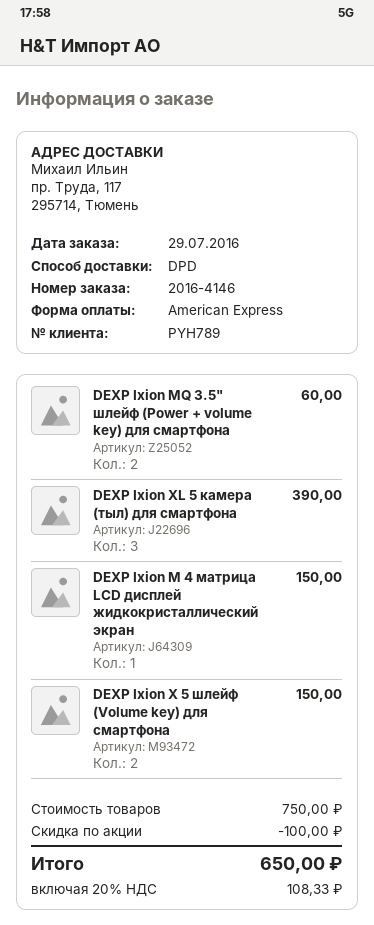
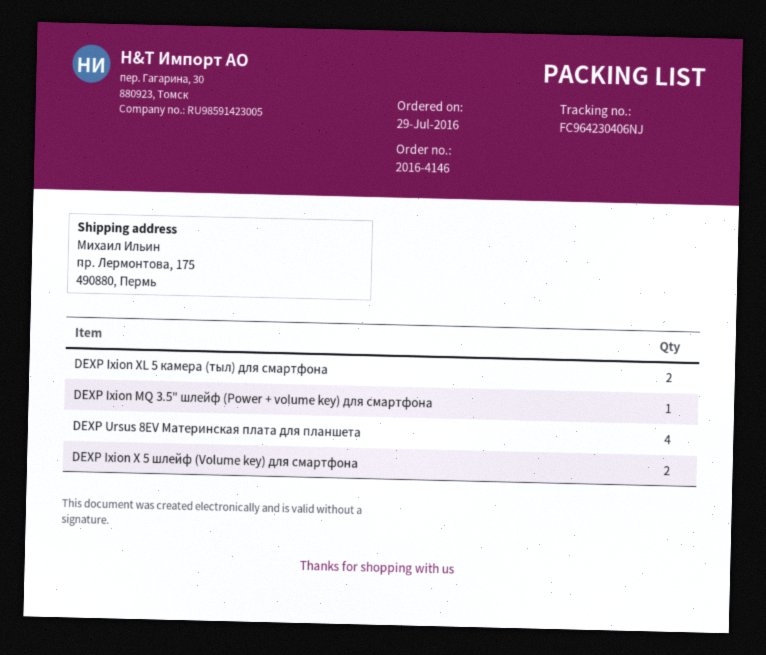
ship to: пр. Труда, 117, 295714, Тюмень -> пр. Лермонтова, 175, 490880, Пермь
DEXP Ixion MQ 3.5" шлейф (Power + volume key) для смартфона: 2 -> 1
DEXP Ixion XL 5 камера (тыл) для смартфона: 3 -> 2
DEXP Ixion M 4 матрица LCD дисплей жидкокристаллический экран: 1 -> none
DEXP Ursus 8EV Материнская плата для планшета: none -> 4

